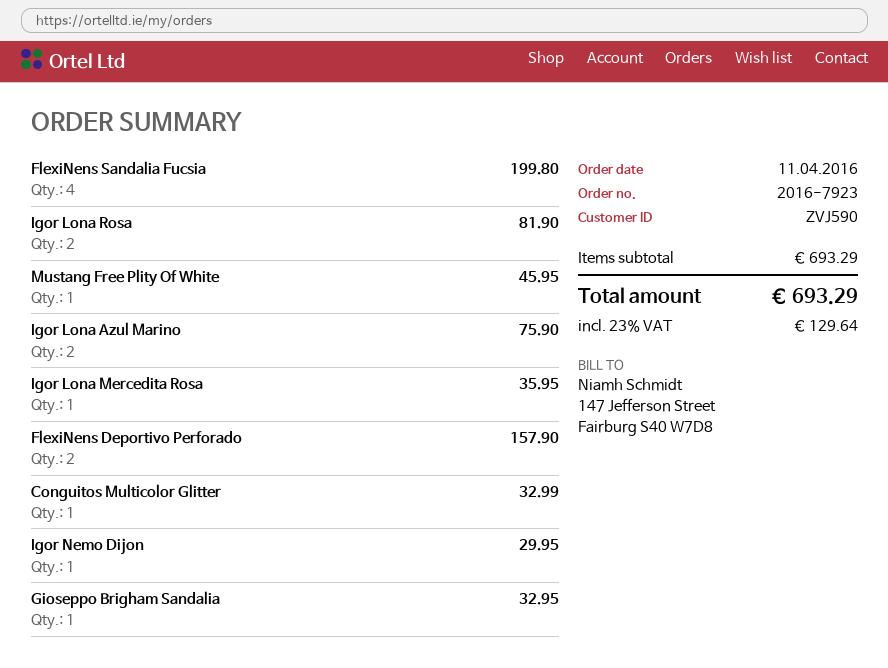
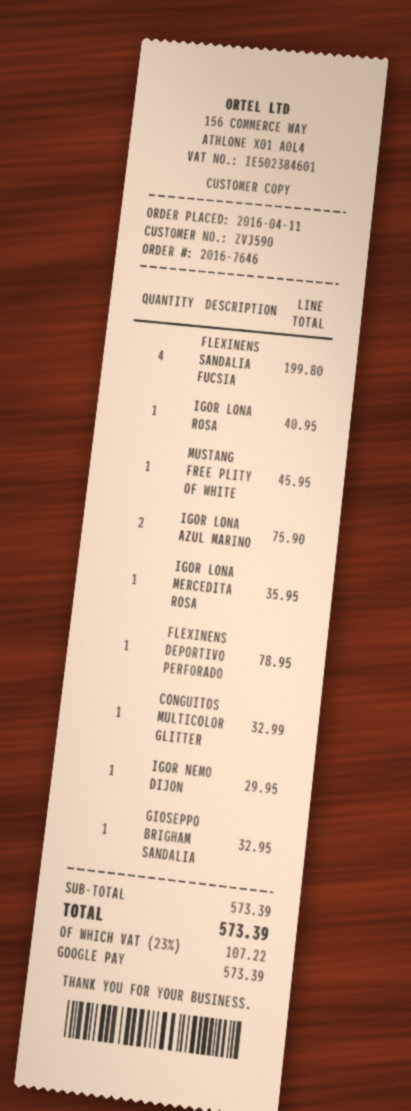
order number: 2016-7923 -> 2016-7646
Igor Lona Rosa: 2 for 81.90 -> 1 for 40.95
FlexiNens Deportivo Perforado: 2 for 157.90 -> 1 for 78.95
subtotal: 693.29 -> 573.39
tax: 23% = 129.64 -> 23% = 107.22
total: 693.29 -> 573.39

